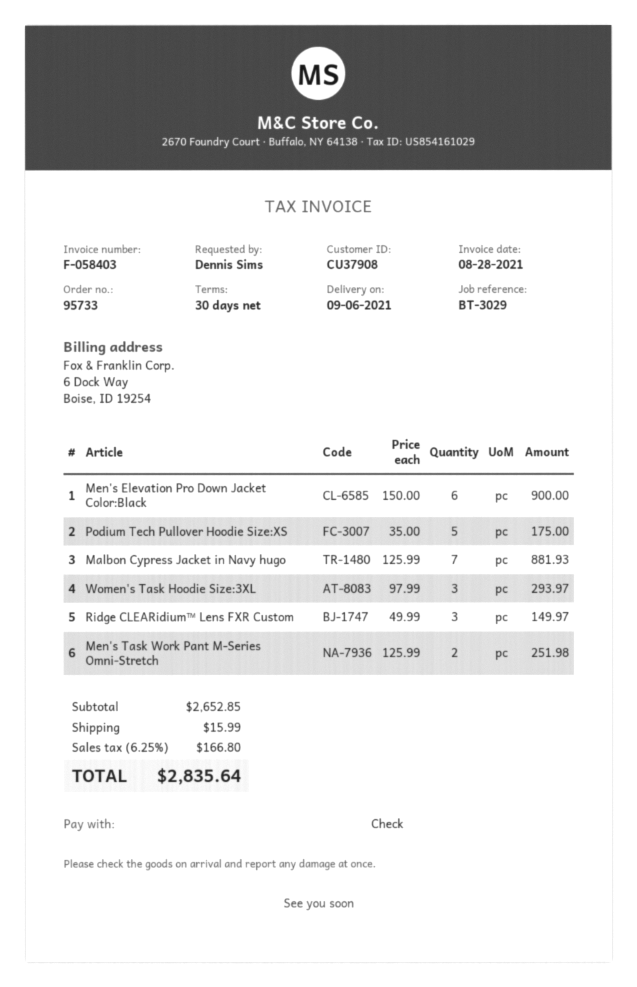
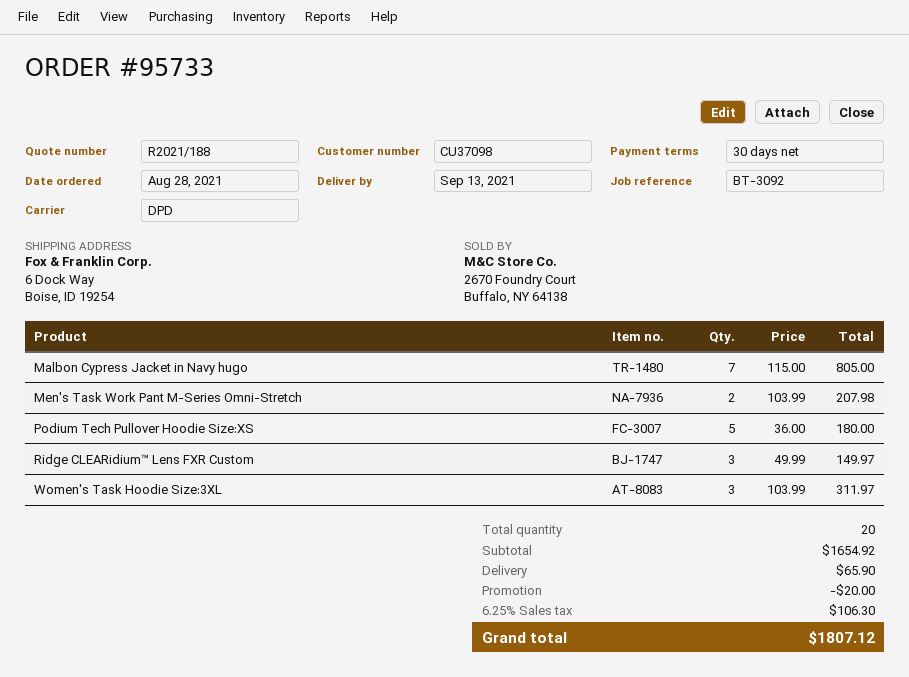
delivery date: 2021-09-06 -> 2021-09-13
customer number: CU37908 -> CU37098
reference: BT-3029 -> BT-3092
Men's Elevation Pro Down Jacket Color:Black: 6 x 150.00 = 900.00 -> none
Podium Tech Pullover Hoodie Size:XS: 5 x 35.00 = 175.00 -> 5 x 36.00 = 180.00
Malbon Cypress Jacket in Navy hugo: 7 x 125.99 = 881.93 -> 7 x 115.00 = 805.00
Women's Task Hoodie Size:3XL: 3 x 97.99 = 293.97 -> 3 x 103.99 = 311.97
Men's Task Work Pant M-Series Omni-Stretch: 2 x 125.99 = 251.98 -> 2 x 103.99 = 207.98
subtotal: 2652.85 -> 1654.92
discount: none -> 20.00
shipping: 15.99 -> 65.90
tax: 6.25% = 166.80 -> 6.25% = 106.30
total: 2835.64 -> 1807.12

